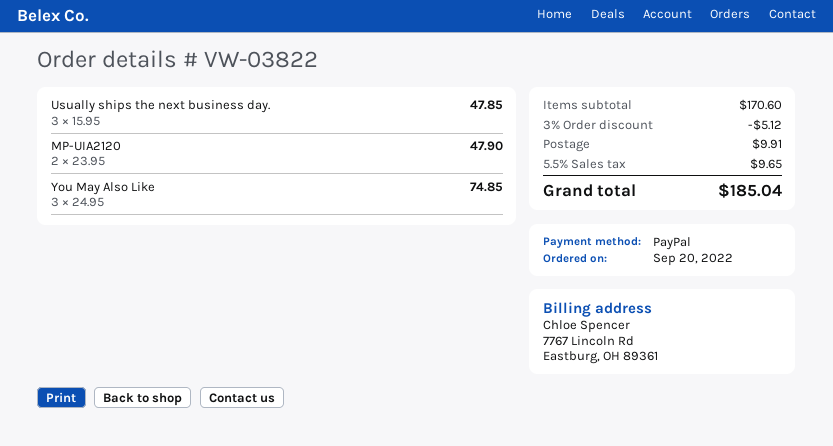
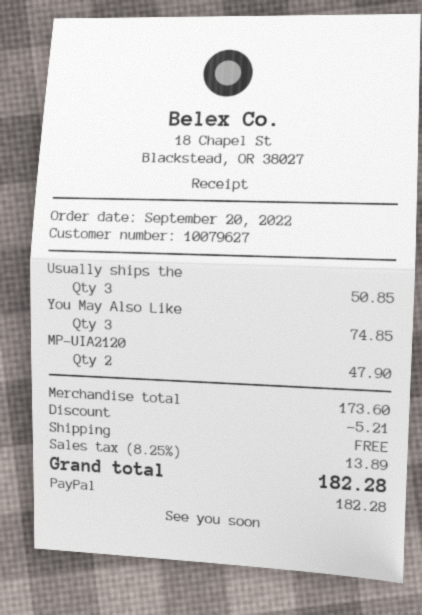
Usually ships the next business day.: 3 for 47.85 -> 3 for 50.85
subtotal: 170.60 -> 173.60
discount: 5.12 -> 5.21
shipping: 9.91 -> 0.00
tax: 5.5% = 9.65 -> 8.25% = 13.89
total: 185.04 -> 182.28

